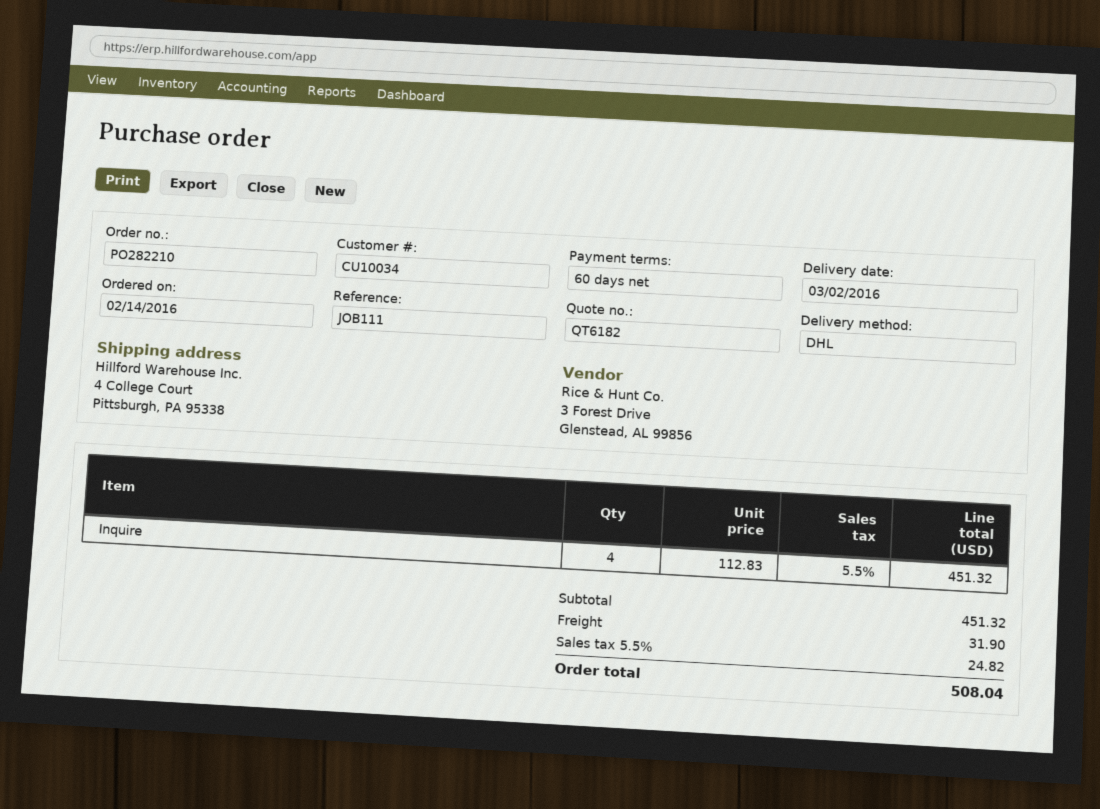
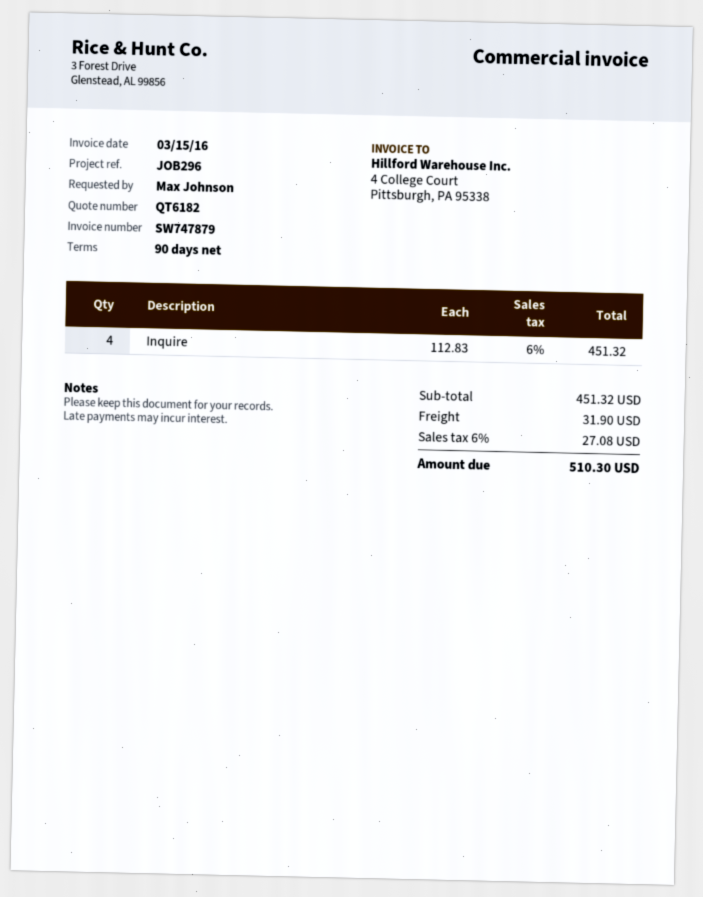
payment terms: 60 days -> 90 days
reference: JOB111 -> JOB296
tax: 5.5% = 24.82 -> 6% = 27.08
total: 508.04 -> 510.30

